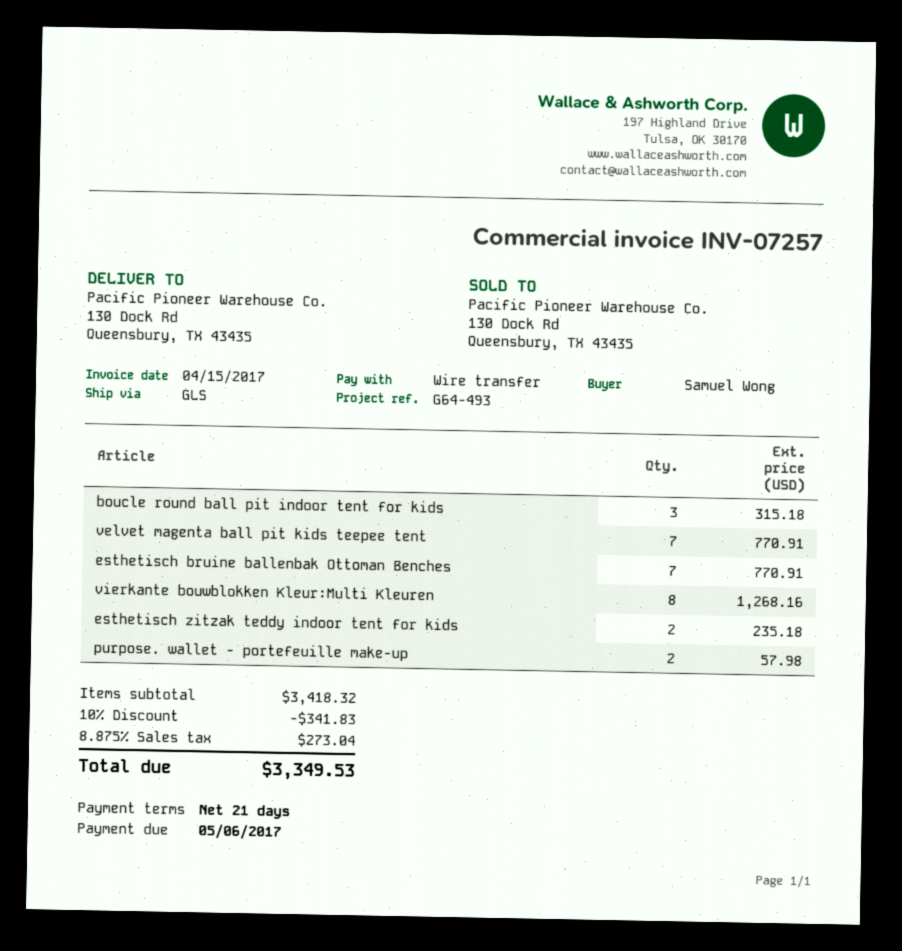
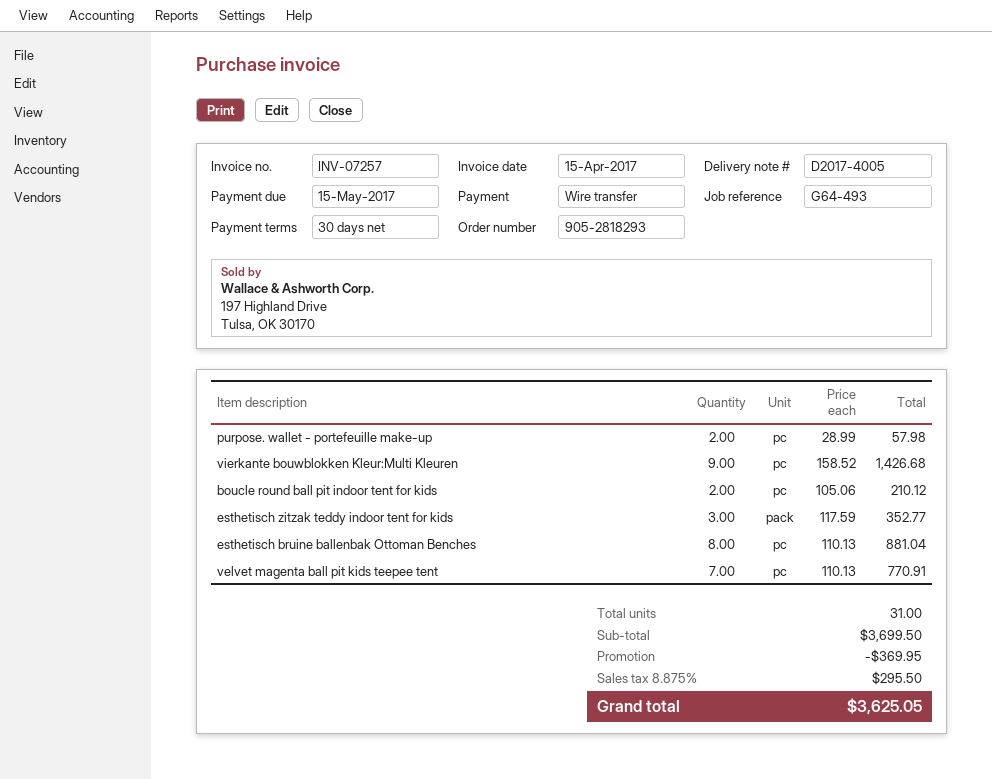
payment terms: 21 days -> 30 days
due date: 2017-05-06 -> 2017-05-15
boucle round ball pit indoor tent for kids: 3 for 315.18 -> 2 for 210.12
esthetisch bruine ballenbak Ottoman Benches: 7 for 770.91 -> 8 for 881.04
vierkante bouwblokken Kleur:Multi Kleuren: 8 for 1268.16 -> 9 for 1426.68
esthetisch zitzak teddy indoor tent for kids: 2 for 235.18 -> 3 for 352.77
subtotal: 3418.32 -> 3699.50
discount: 341.83 -> 369.95
tax: 8.875% = 273.04 -> 8.875% = 295.50
total: 3349.53 -> 3625.05

